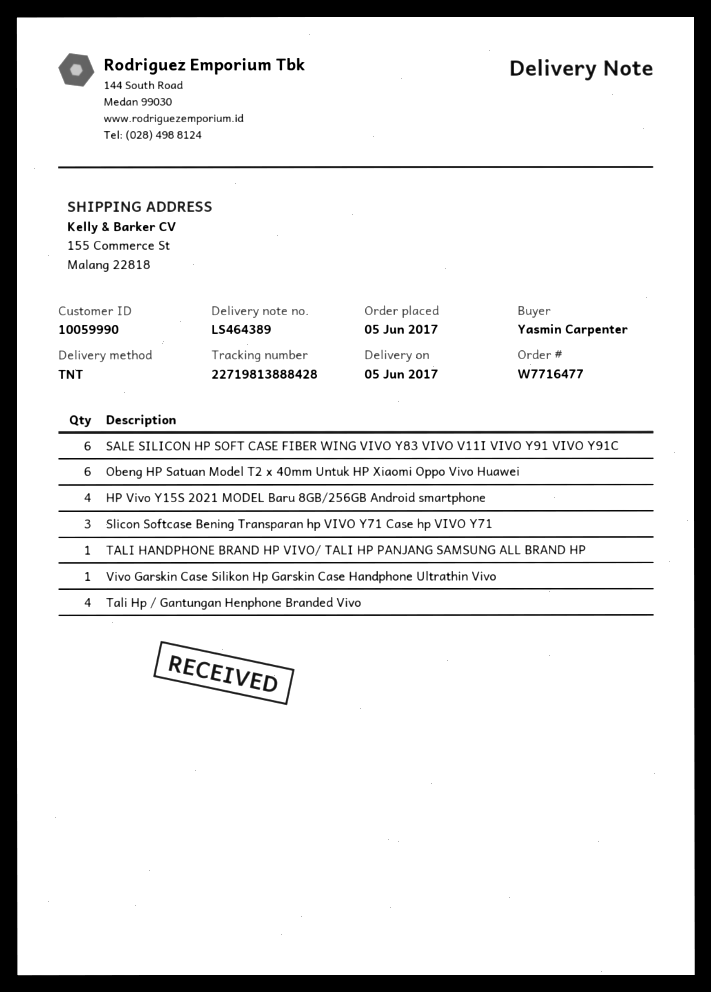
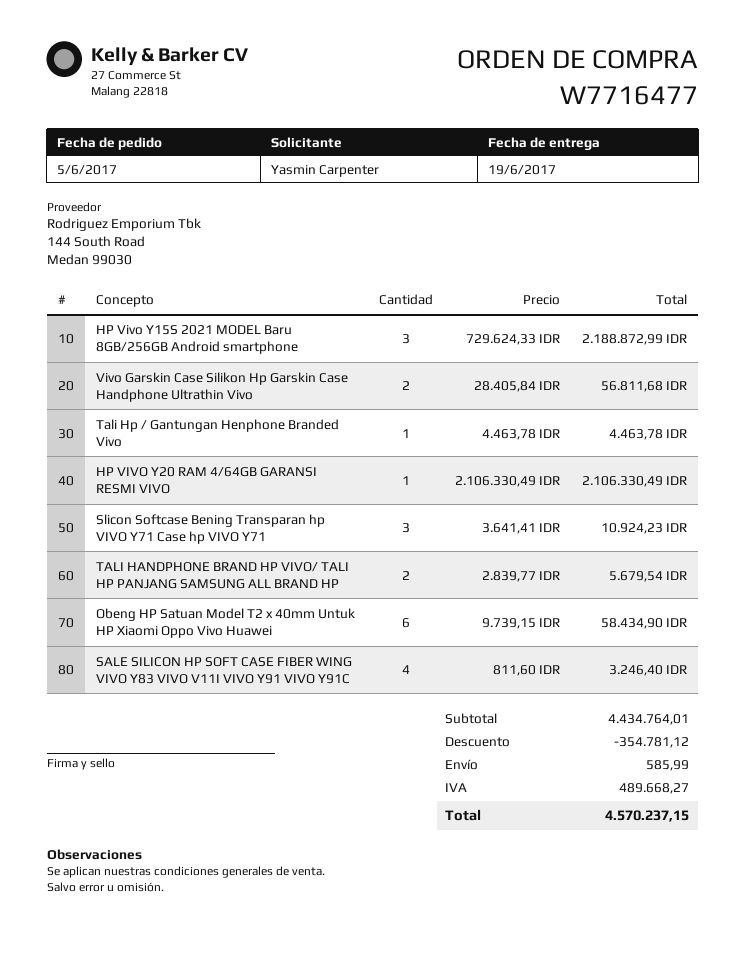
delivery date: 2017-06-05 -> 2017-06-19
SALE SILICON HP SOFT CASE FIBER WING VIVO Y83 VIVO V11I VIVO Y91 VIVO Y91C: 6 -> 4
HP Vivo Y15S 2021 MODEL Baru 8GB/256GB Android smartphone: 4 -> 3
TALI HANDPHONE BRAND HP VIVO/ TALI HP PANJANG SAMSUNG ALL BRAND HP: 1 -> 2
Vivo Garskin Case Silikon Hp Garskin Case Handphone Ultrathin Vivo: 1 -> 2
Tali Hp / Gantungan Henphone Branded Vivo: 4 -> 1
HP VIVO Y20 RAM 4/64GB GARANSI RESMI VIVO: none -> 1

